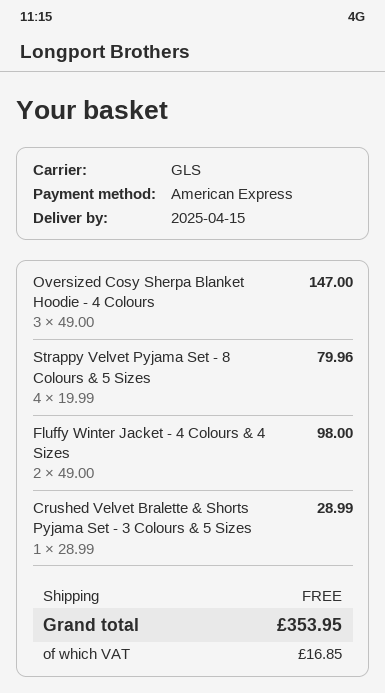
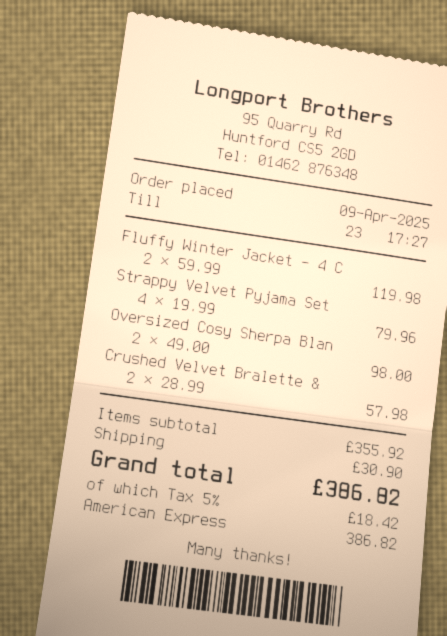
Oversized Cosy Sherpa Blanket Hoodie - 4 Colours: 3 x 49.00 = 147.00 -> 2 x 49.00 = 98.00
Fluffy Winter Jacket - 4 Colours & 4 Sizes: 2 x 49.00 = 98.00 -> 2 x 59.99 = 119.98
Crushed Velvet Bralette & Shorts Pyjama Set - 3 Colours & 5 Sizes: 1 x 28.99 = 28.99 -> 2 x 28.99 = 57.98
shipping: 0.00 -> 30.90
tax: 16.85 -> 18.42
total: 353.95 -> 386.82

